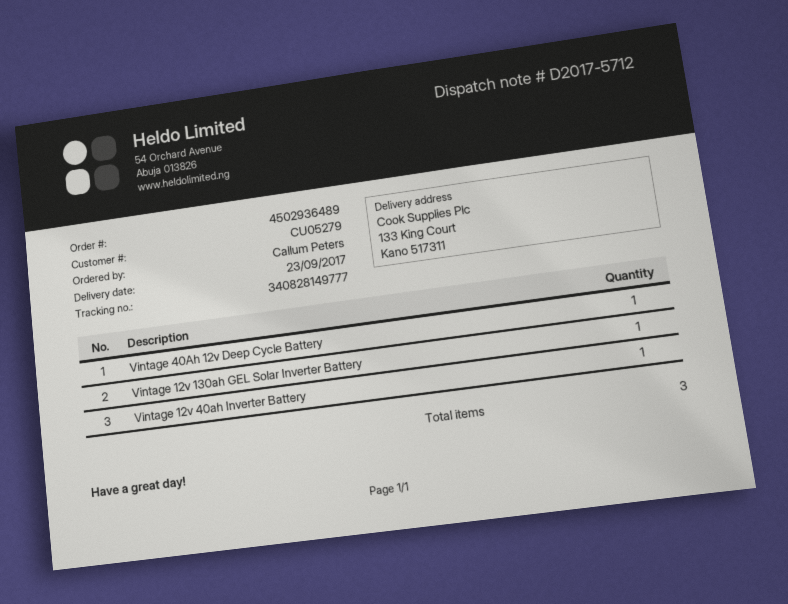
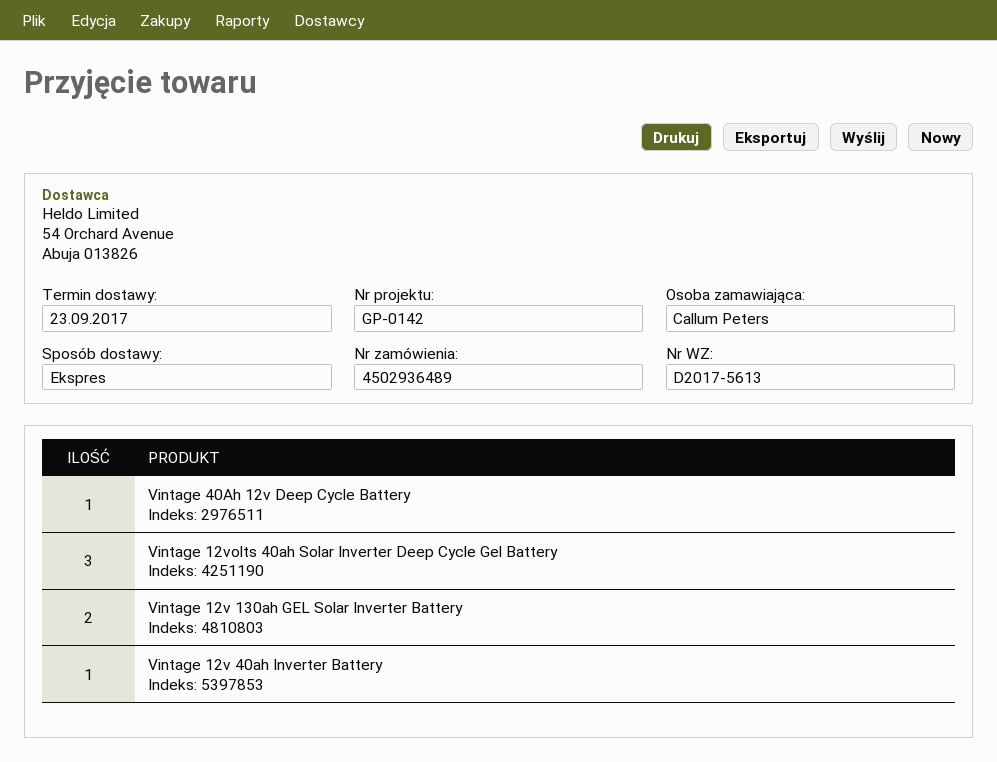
delivery note number: D2017-5712 -> D2017-5613
Vintage 12v 130ah GEL Solar Inverter Battery: 1 -> 2
Vintage 12volts 40ah Solar Inverter Deep Cycle Gel Battery: none -> 3

